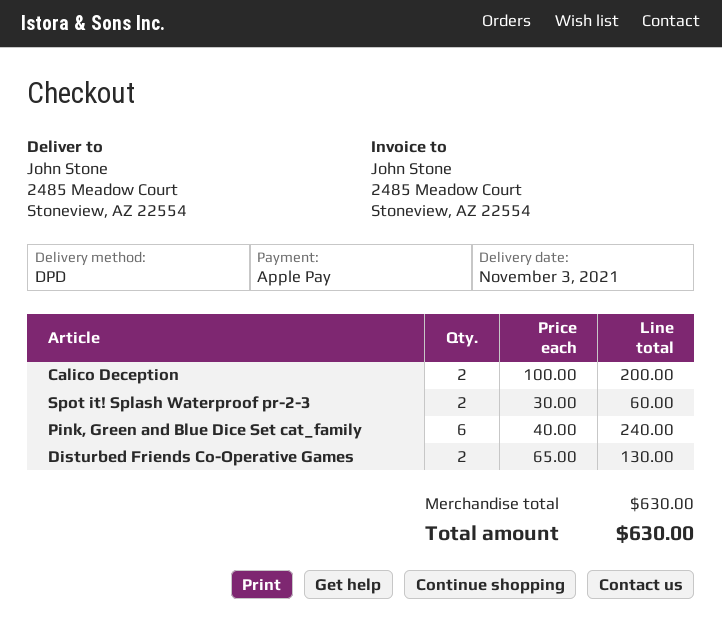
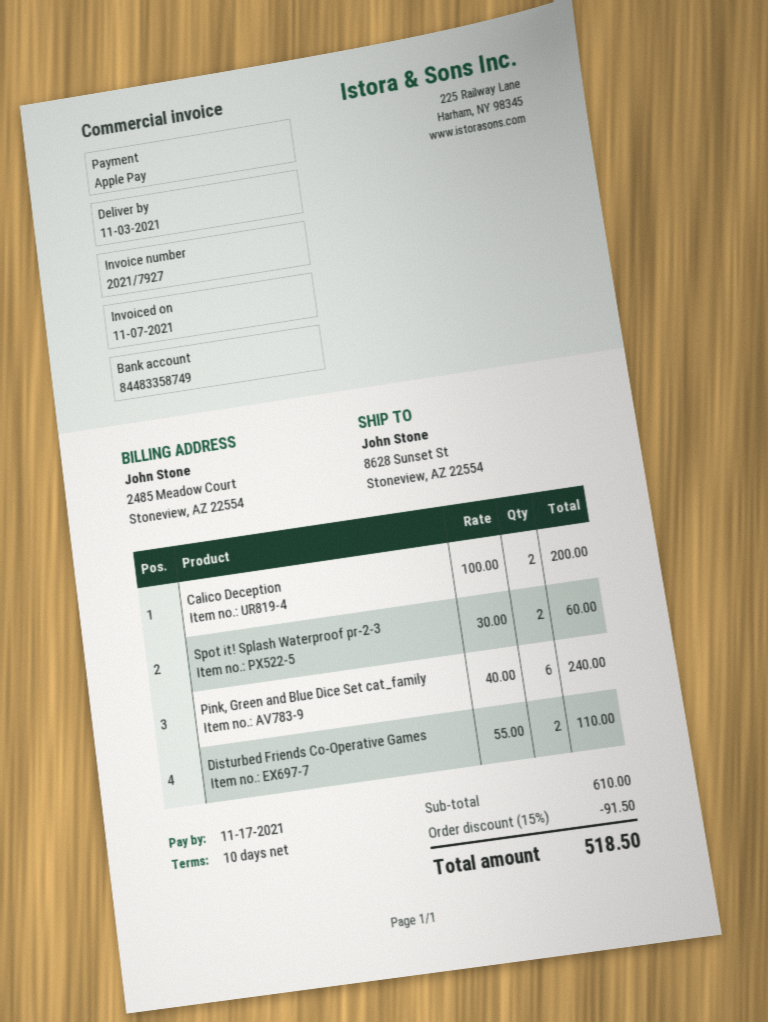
ship to: 2485 Meadow Court, Stoneview, AZ 22554 -> 8628 Sunset St, Stoneview, AZ 22554
Disturbed Friends Co-Operative Games: 2 x 65.00 = 130.00 -> 2 x 55.00 = 110.00
subtotal: 630.00 -> 610.00
discount: none -> 15% = 91.50
total: 630.00 -> 518.50

